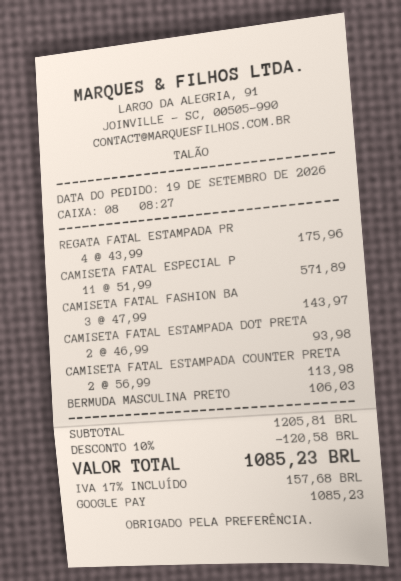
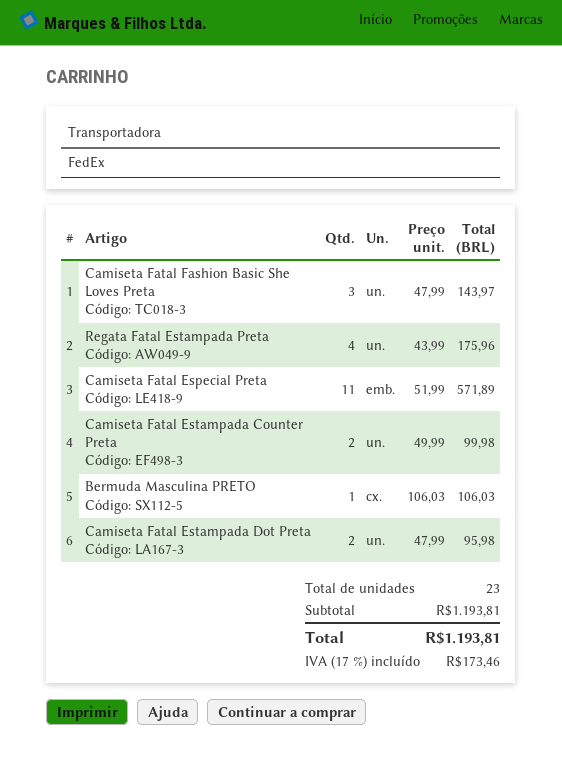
CAMISETA FATAL ESTAMPADA DOT PRETA: 2 x 46.99 = 93.98 -> 2 x 47.99 = 95.98
CAMISETA FATAL ESTAMPADA COUNTER PRETA: 2 x 56.99 = 113.98 -> 2 x 49.99 = 99.98
subtotal: 1205.81 -> 1193.81
discount: 10% = 120.58 -> none
tax: 17% = 157.68 -> 17% = 173.46
total: 1085.23 -> 1193.81

